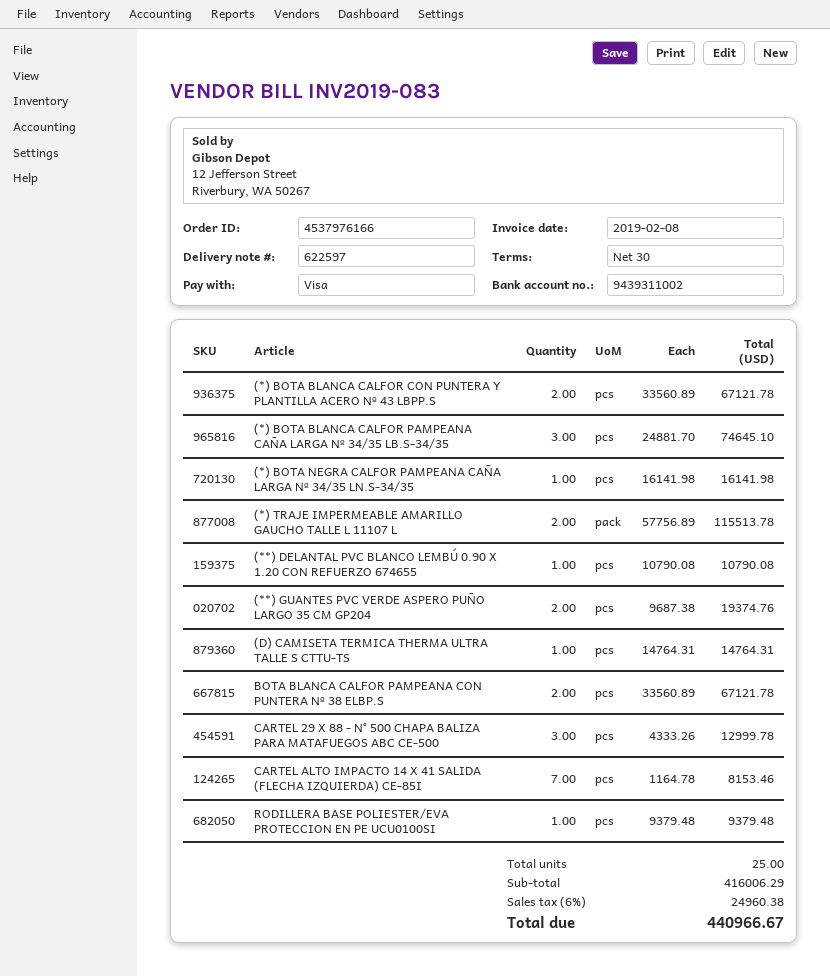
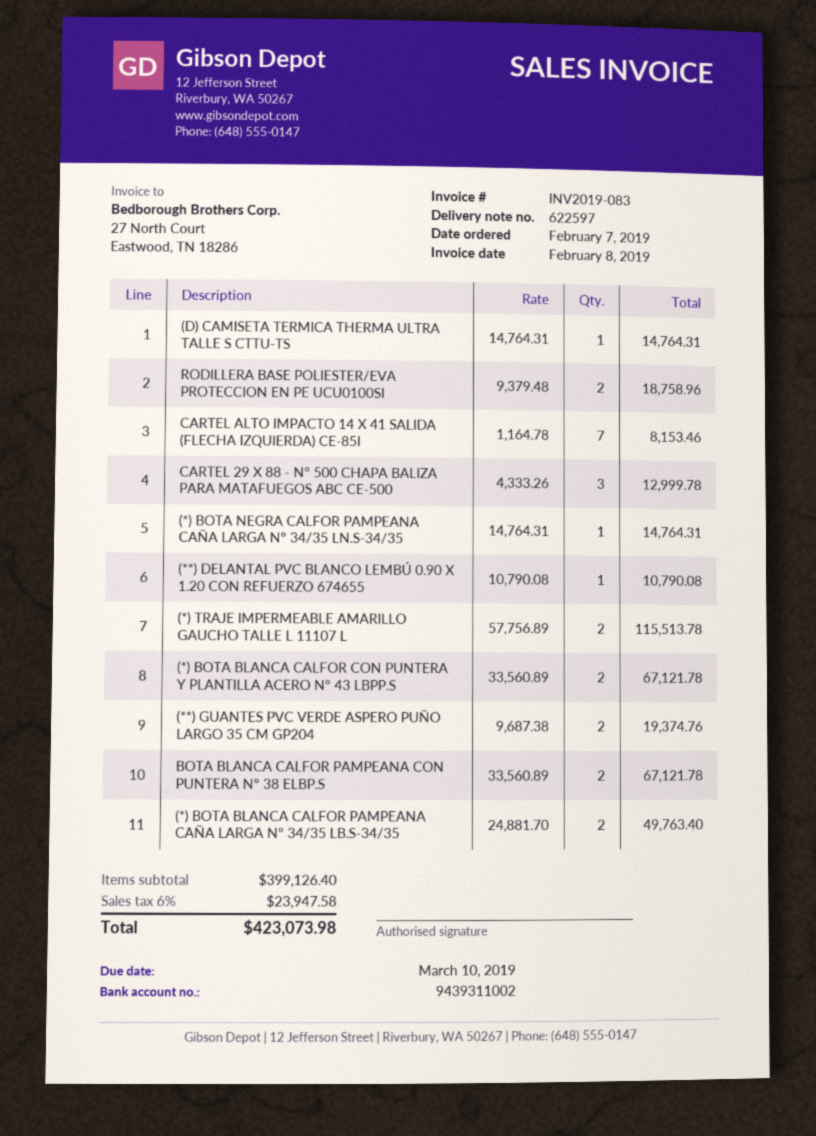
(*) BOTA BLANCA CALFOR PAMPEANA CAÑA LARGA Nº 34/35 LB.S-34/35: 3 x 24881.70 = 74645.10 -> 2 x 24881.70 = 49763.40
(*) BOTA NEGRA CALFOR PAMPEANA CAÑA LARGA Nº 34/35 LN.S-34/35: 1 x 16141.98 = 16141.98 -> 1 x 14764.31 = 14764.31
RODILLERA BASE POLIESTER/EVA PROTECCION EN PE UCU0100SI: 1 x 9379.48 = 9379.48 -> 2 x 9379.48 = 18758.96
subtotal: 416006.29 -> 399126.40
tax: 6% = 24960.38 -> 6% = 23947.58
total: 440966.67 -> 423073.98

